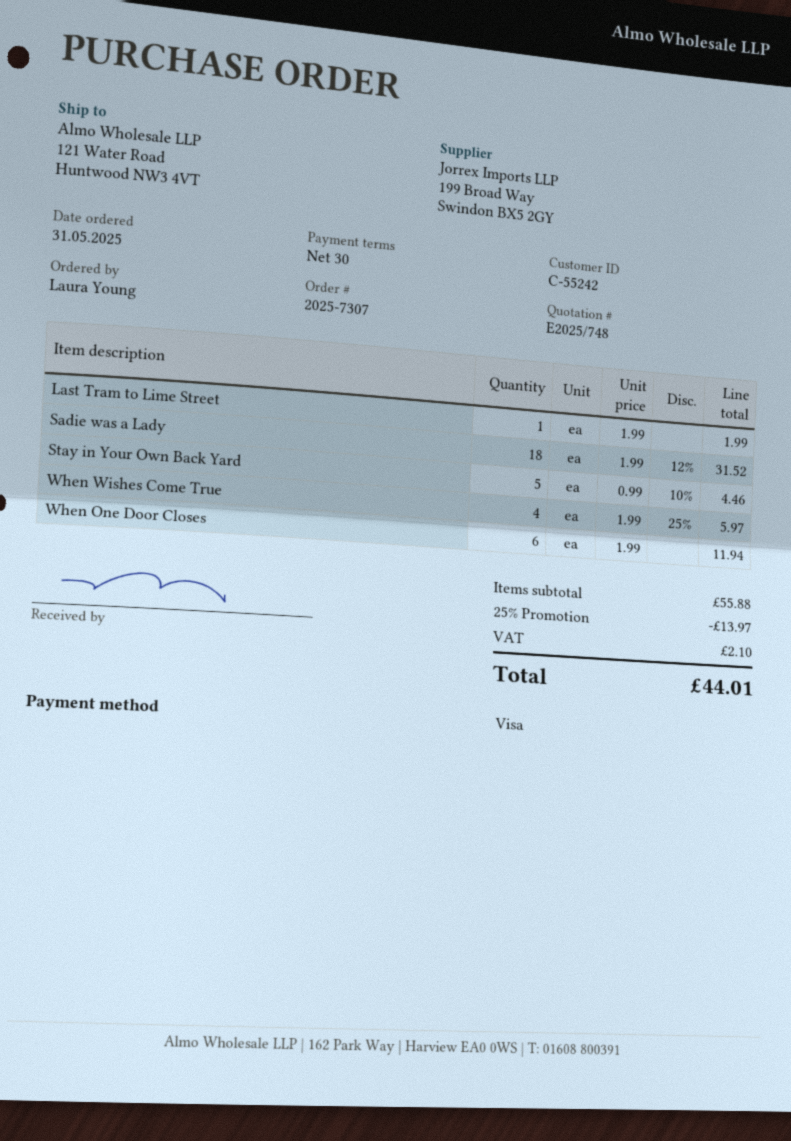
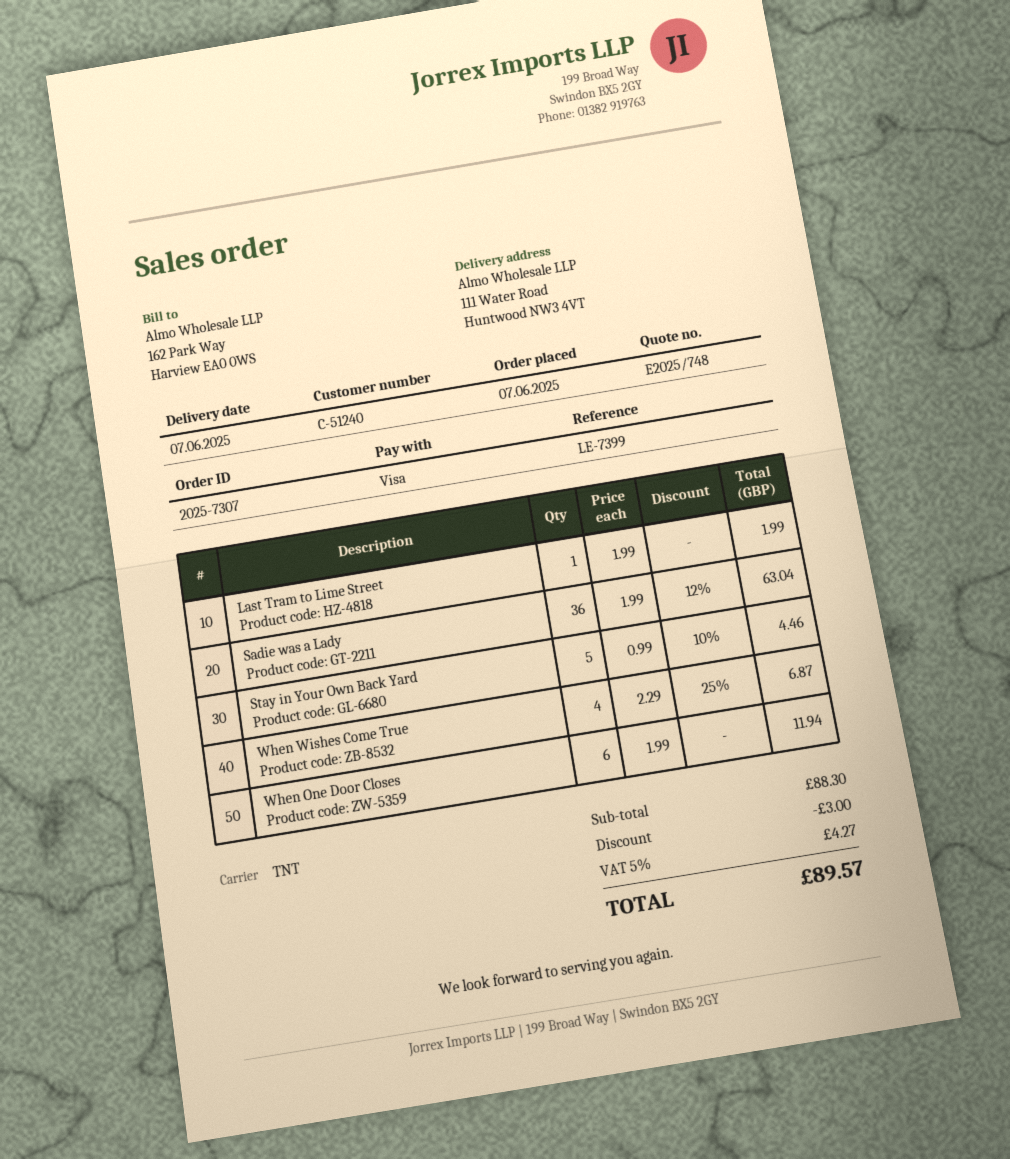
order date: 2025-05-31 -> 2025-06-07
customer number: C-55242 -> C-51240
ship to: 121 Water Road, Huntwood NW3 4VT -> 111 Water Road, Huntwood NW3 4VT
Sadie was a Lady: 18 x 1.99 - 12% = 31.52 -> 36 x 1.99 - 12% = 63.04
When Wishes Come True: 4 x 1.99 - 25% = 5.97 -> 4 x 2.29 - 25% = 6.87
subtotal: 55.88 -> 88.30
discount: 13.97 -> 3.00
tax: 2.10 -> 4.27
total: 44.01 -> 89.57

